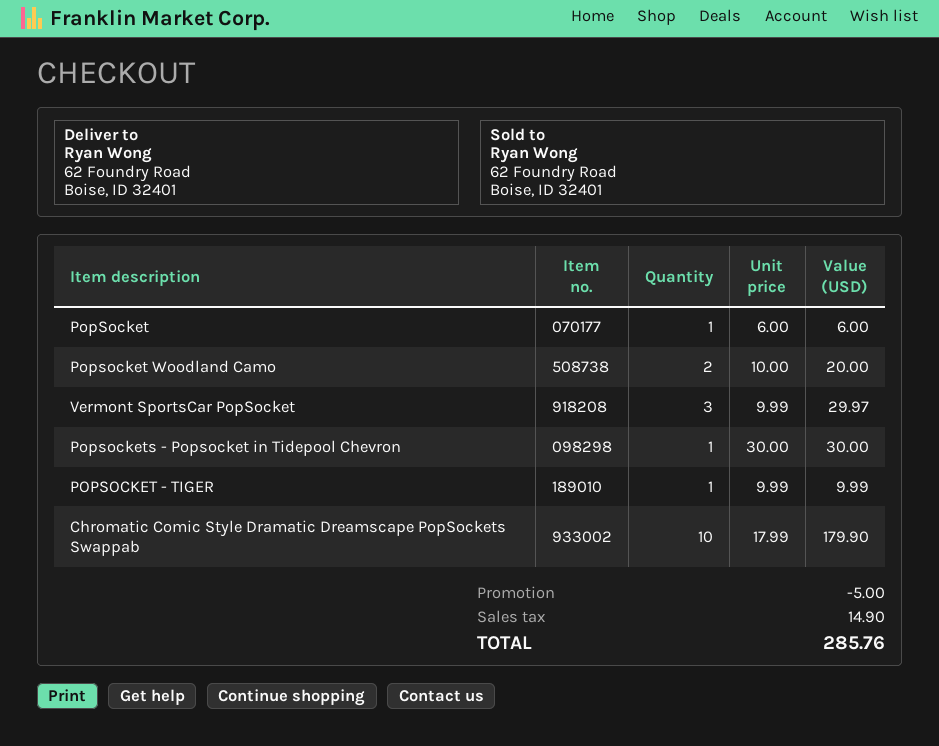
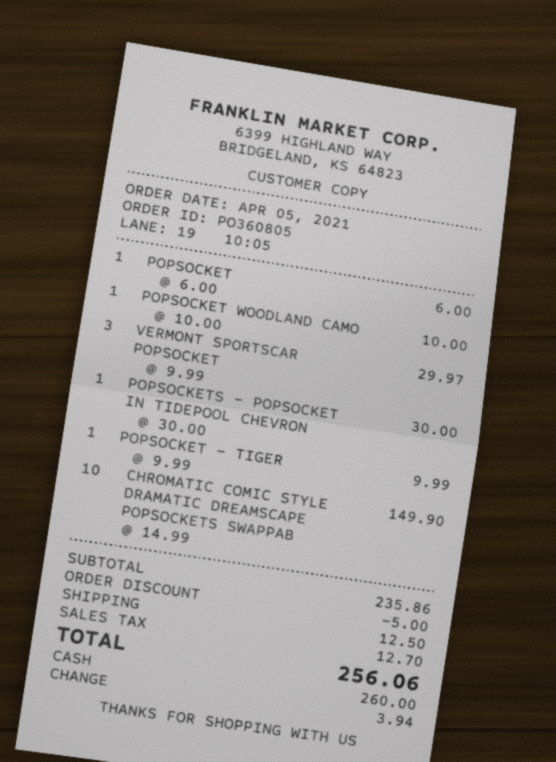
Popsocket Woodland Camo: 2 x 10.00 = 20.00 -> 1 x 10.00 = 10.00
Chromatic Comic Style Dramatic Dreamscape PopSockets Swappab: 10 x 17.99 = 179.90 -> 10 x 14.99 = 149.90
shipping: none -> 12.50
tax: 14.90 -> 12.70
total: 285.76 -> 256.06

